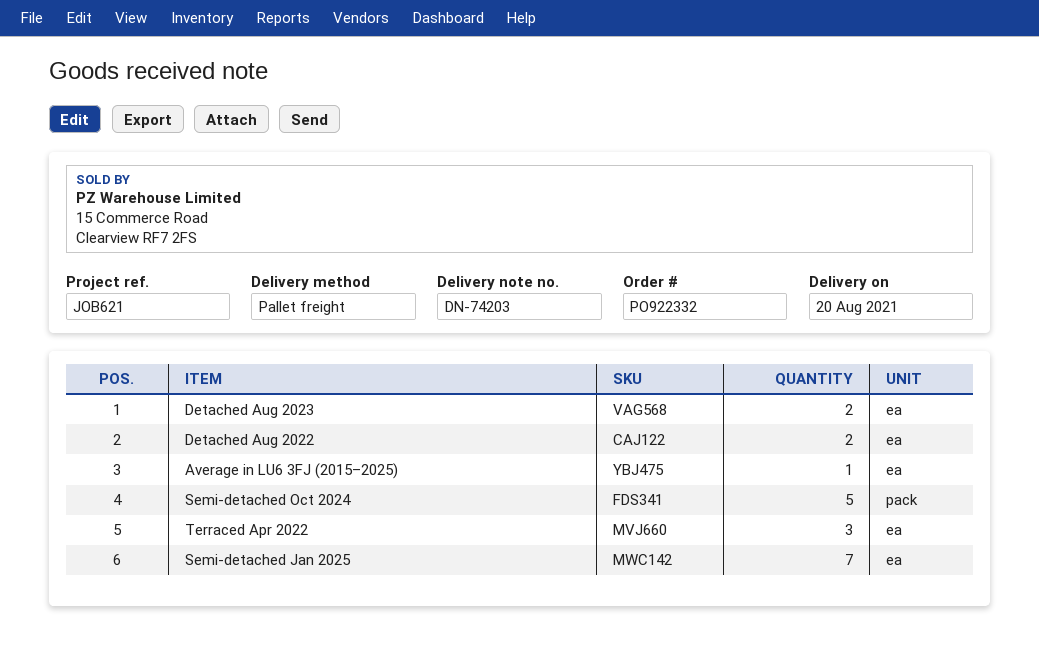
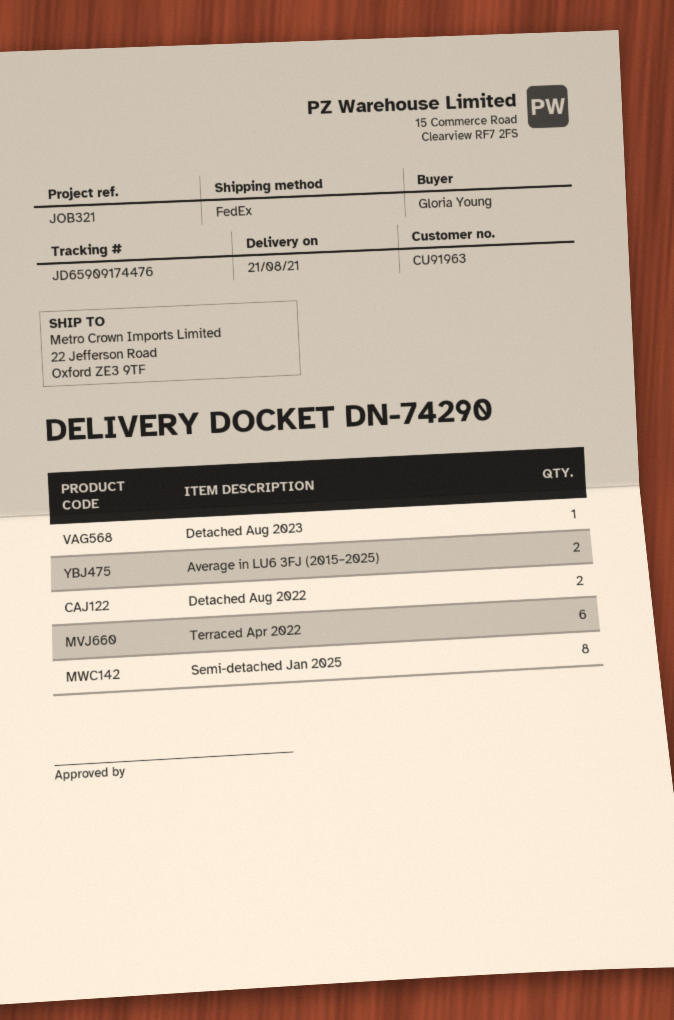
delivery note number: DN-74203 -> DN-74290
delivery date: 2021-08-20 -> 2021-08-21
reference: JOB621 -> JOB321
shipping method: pallet freight -> FedEx
Detached Aug 2023: 2 -> 1
Average in LU6 3FJ (2015–2025): 1 -> 2
Semi-detached Oct 2024: 5 -> none
Terraced Apr 2022: 3 -> 6
Semi-detached Jan 2025: 7 -> 8

